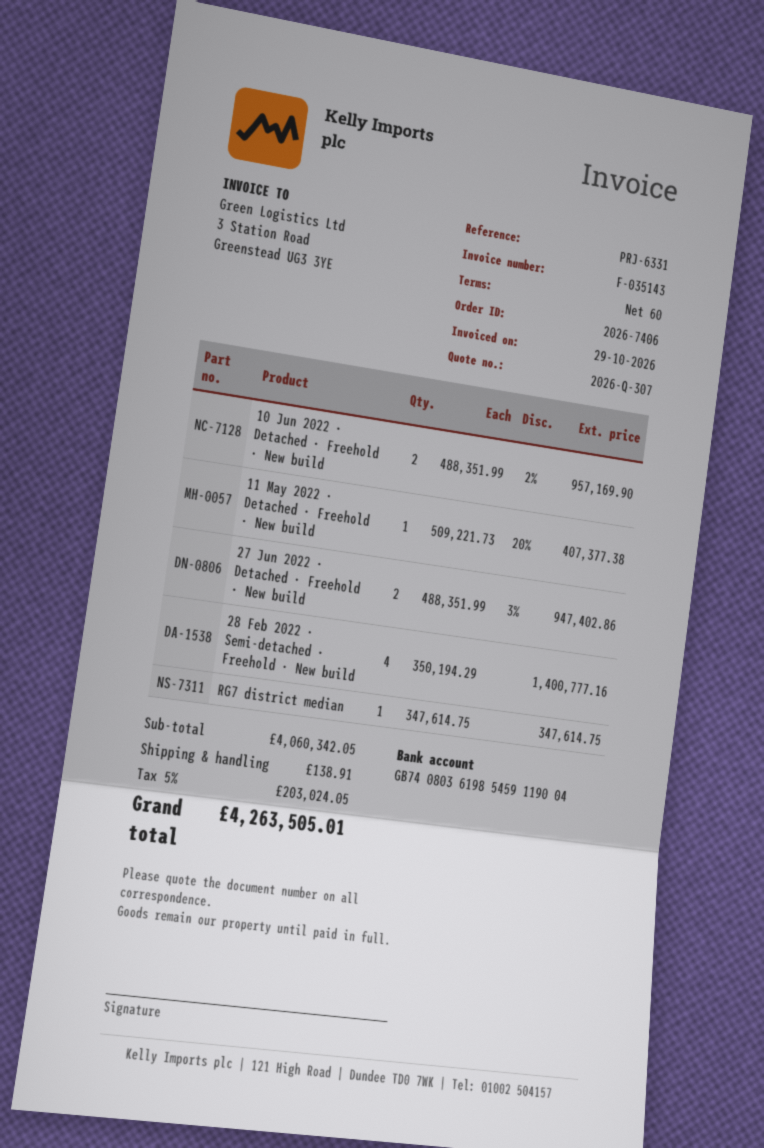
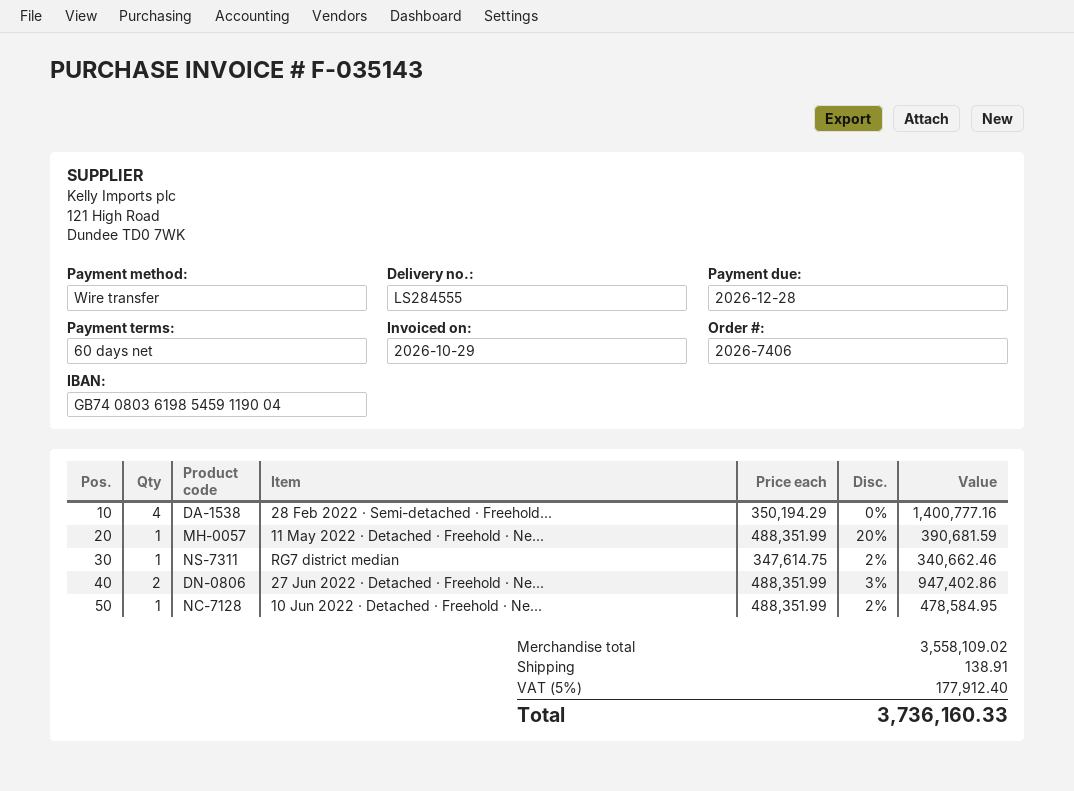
10 Jun 2022 · Detached · Freehold · New build: 2 x 488351.99 - 2% = 957169.90 -> 1 x 488351.99 - 2% = 478584.95
11 May 2022 · Detached · Freehold · New build: 1 x 509221.73 - 20% = 407377.38 -> 1 x 488351.99 - 20% = 390681.59
RG7 district median: 1 x 347614.75 = 347614.75 -> 1 x 347614.75 - 2% = 340662.46
subtotal: 4060342.05 -> 3558109.02
tax: 5% = 203024.05 -> 5% = 177912.40
total: 4263505.01 -> 3736160.33

